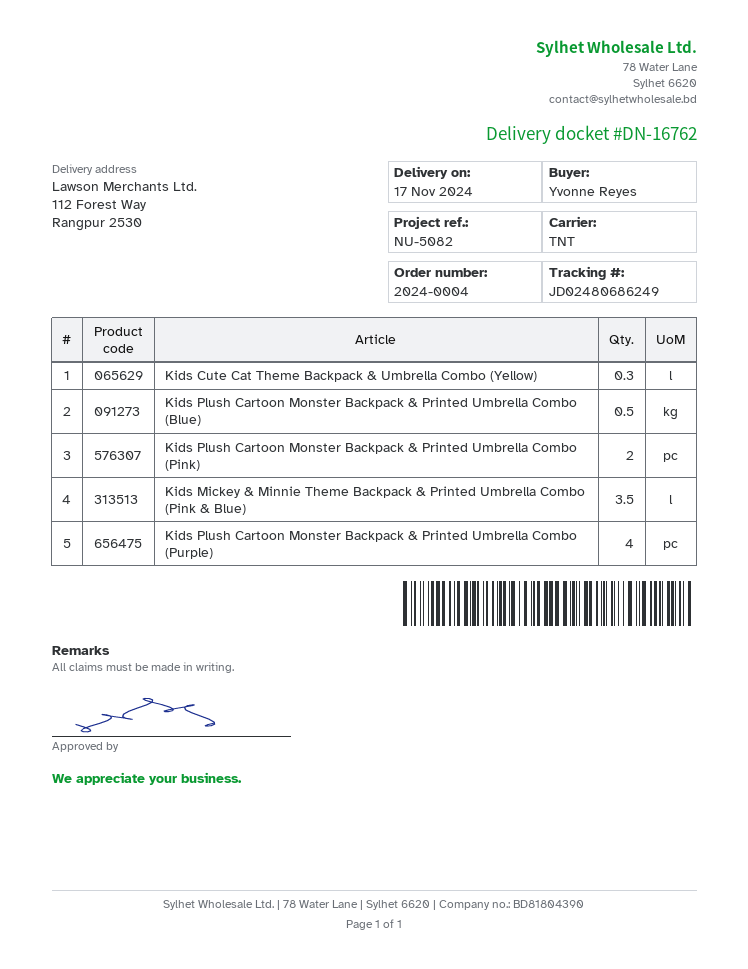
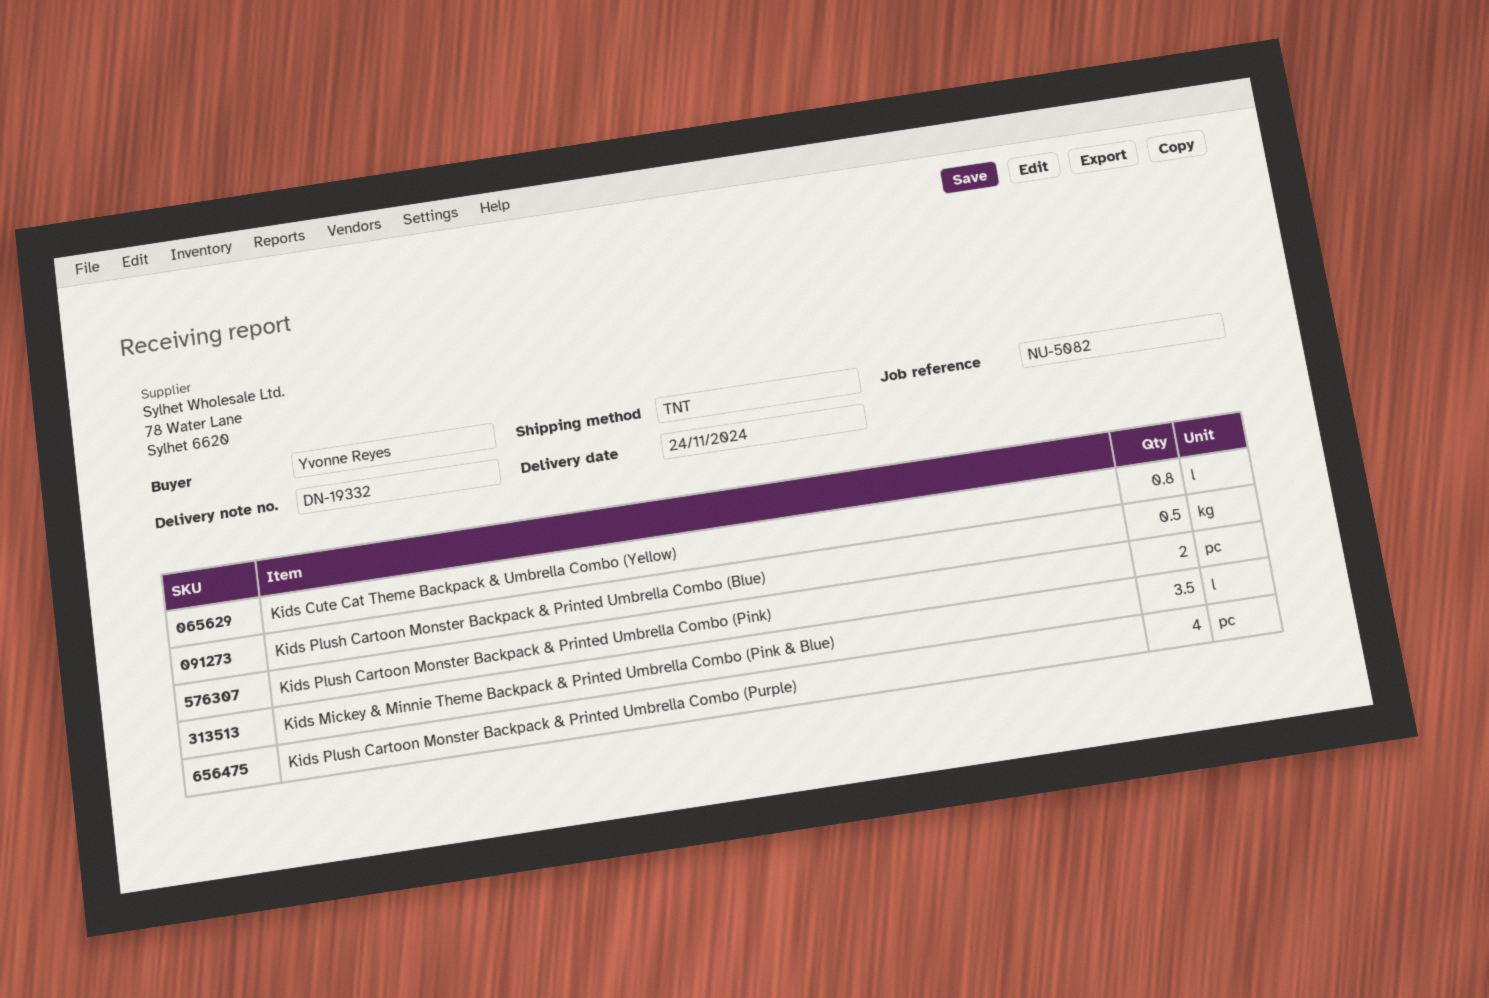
delivery note number: DN-16762 -> DN-19332
delivery date: 2024-11-17 -> 2024-11-24
Kids Cute Cat Theme Backpack & Umbrella Combo (Yellow): 0.3 -> 0.8

